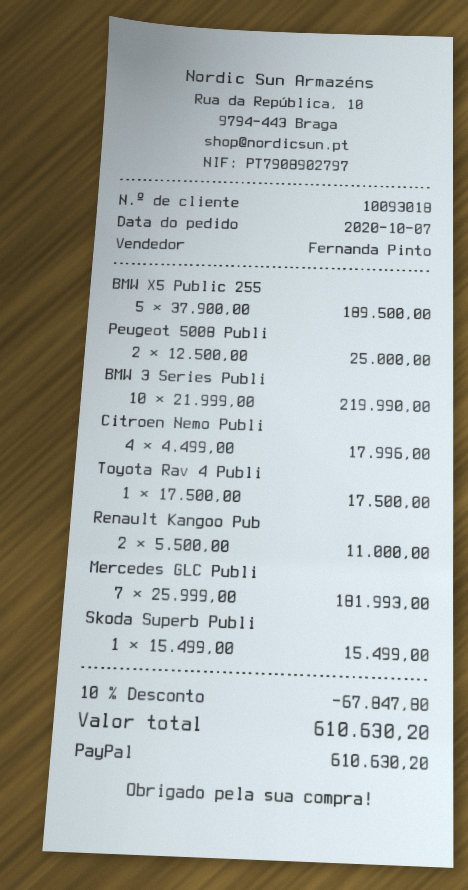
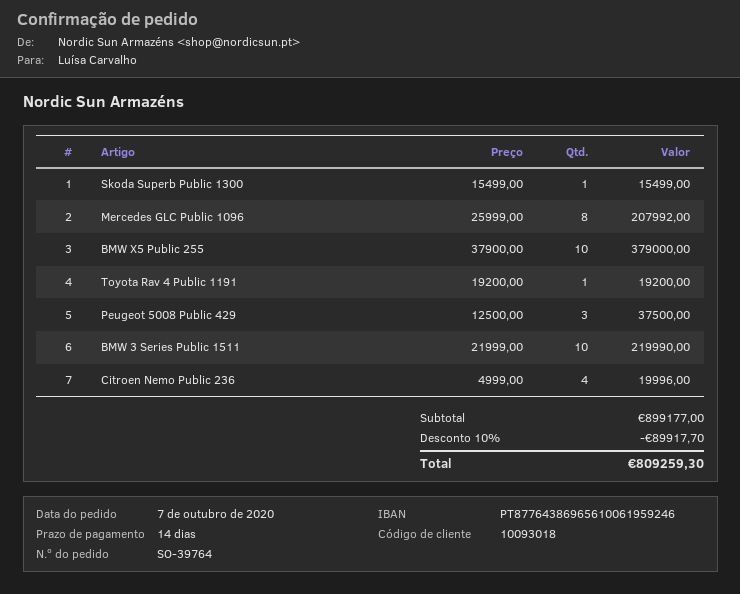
BMW X5 Public 255: 5 x 37900.00 = 189500.00 -> 10 x 37900.00 = 379000.00
Peugeot 5008 Publi: 2 x 12500.00 = 25000.00 -> 3 x 12500.00 = 37500.00
Citroen Nemo Publi: 4 x 4499.00 = 17996.00 -> 4 x 4999.00 = 19996.00
Toyota Rav 4 Publi: 1 x 17500.00 = 17500.00 -> 1 x 19200.00 = 19200.00
Renault Kangoo Pub: 2 x 5500.00 = 11000.00 -> none
Mercedes GLC Publi: 7 x 25999.00 = 181993.00 -> 8 x 25999.00 = 207992.00
discount: 10% = 67847.80 -> 10% = 89917.70
total: 610630.20 -> 809259.30

